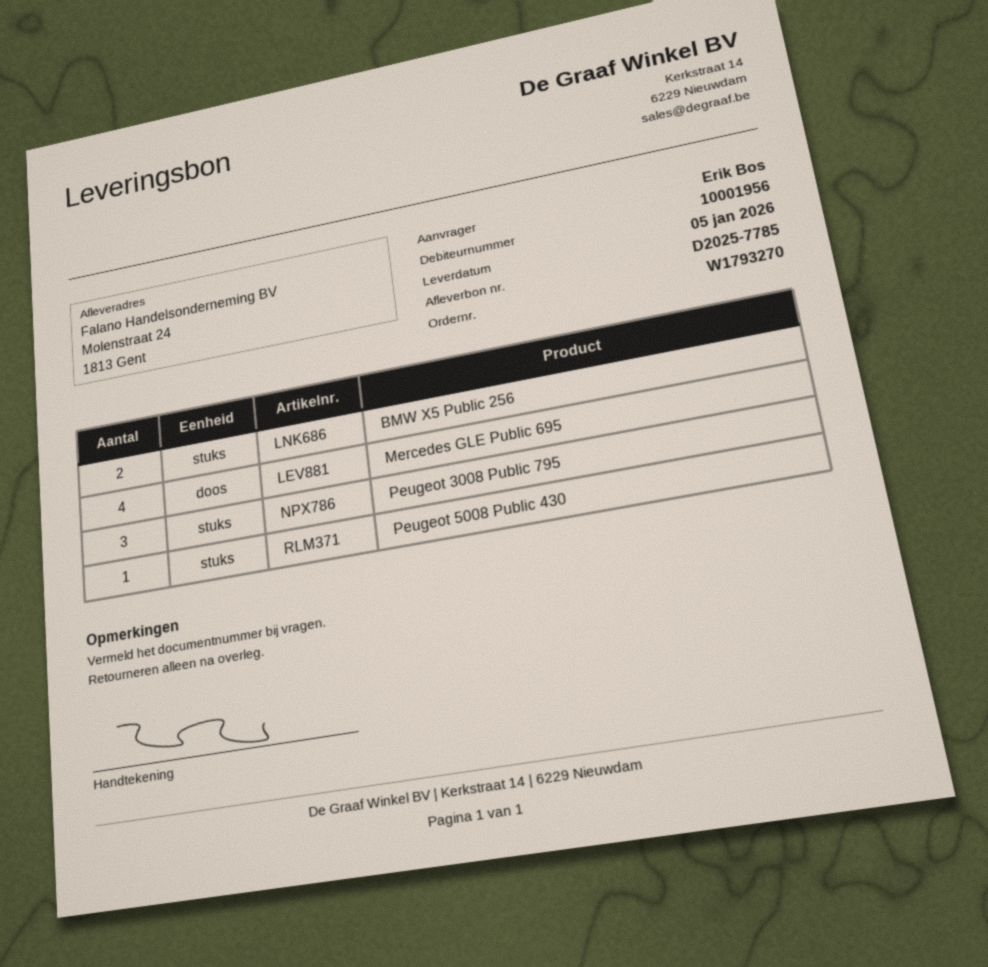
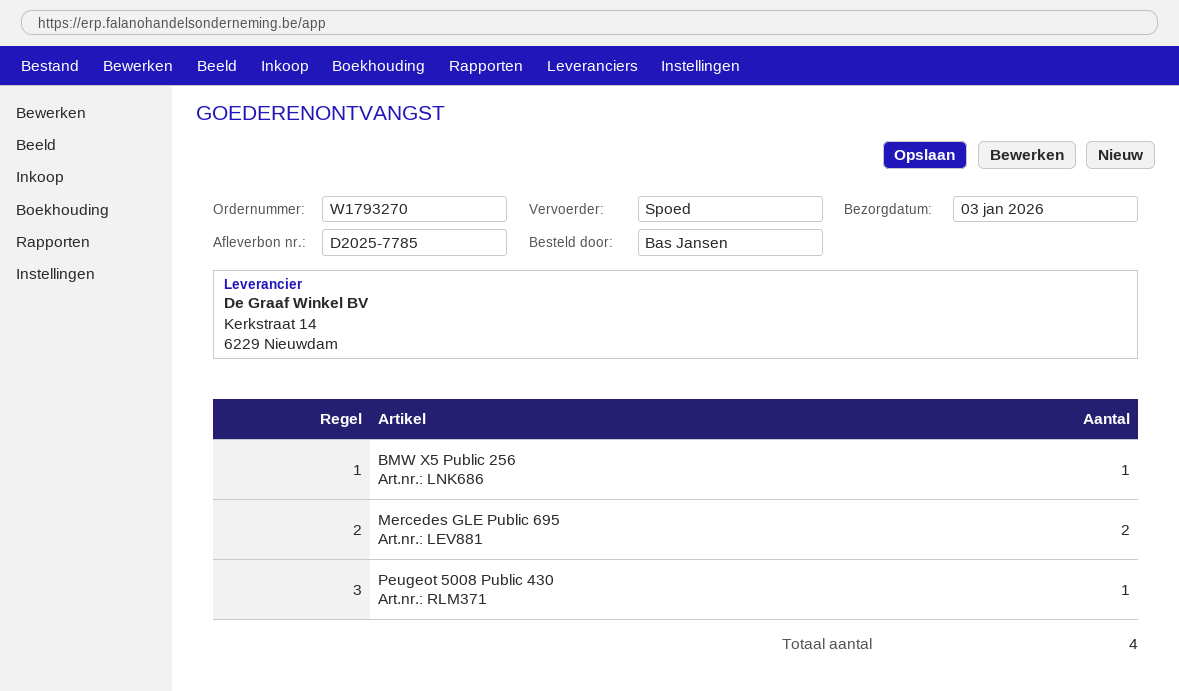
delivery date: 2026-01-05 -> 2026-01-03
ordered by: Erik Bos -> Bas Jansen
BMW X5 Public 256: 2 -> 1
Mercedes GLE Public 695: 4 -> 2
Peugeot 3008 Public 795: 3 -> none

